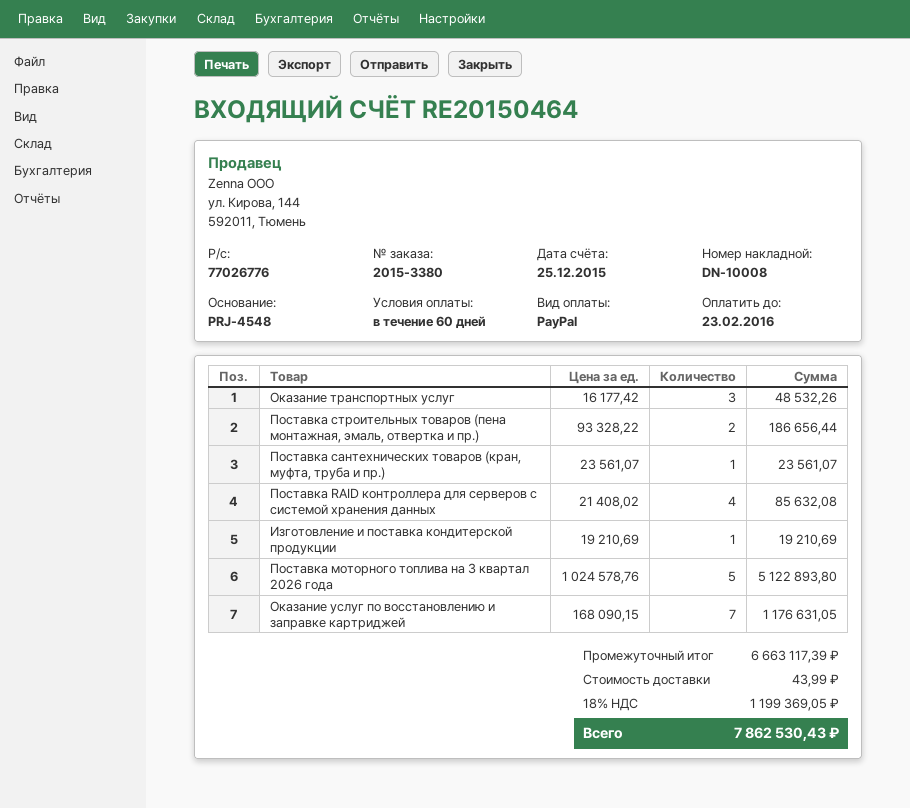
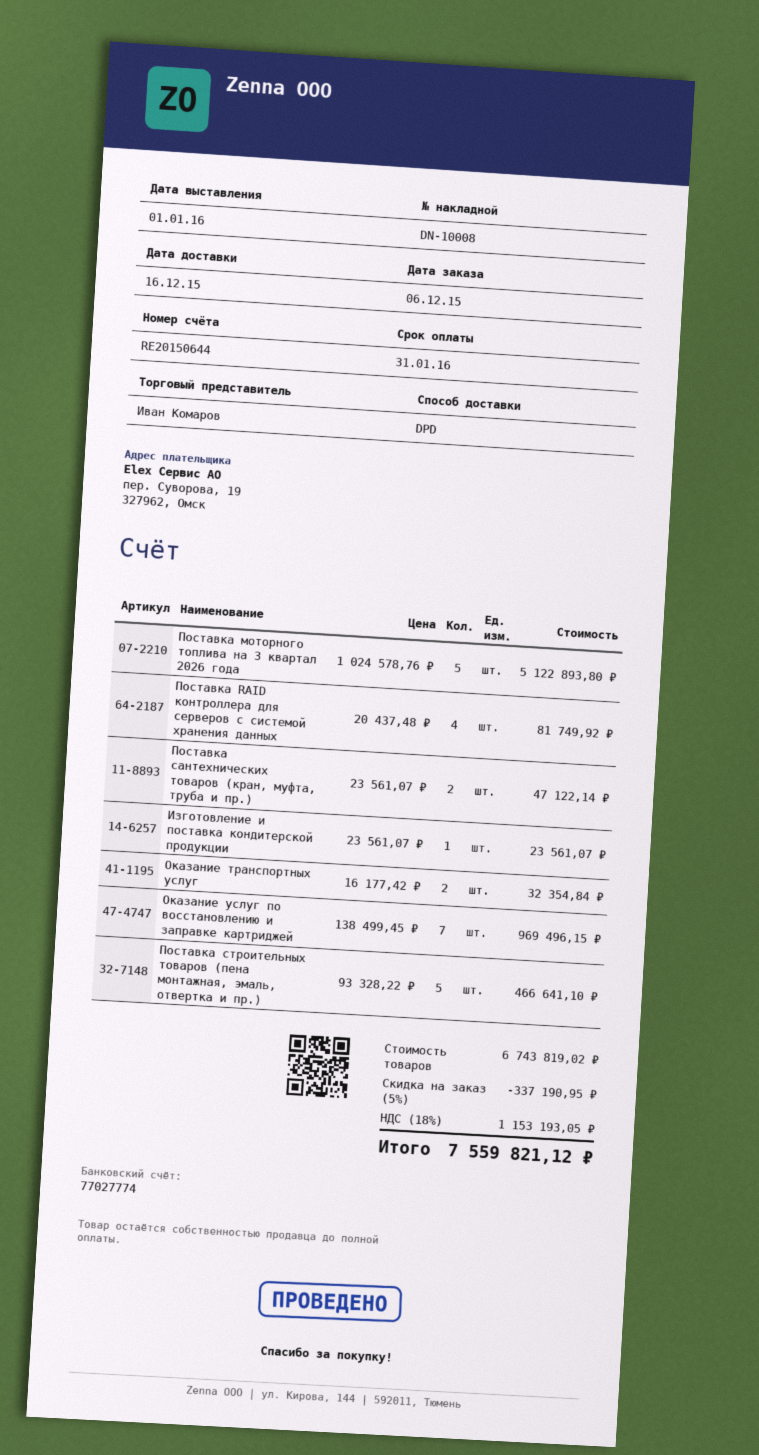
invoice number: RE20150464 -> RE20150644
invoice date: 2015-12-25 -> 2016-01-01
due date: 2016-02-23 -> 2016-01-31
bank account: 77026776 -> 77027774
Оказание транспортных услуг: 3 x 16177.42 = 48532.26 -> 2 x 16177.42 = 32354.84
Поставка строительных товаров (пена монтажная, эмаль, отвертка и пр.): 2 x 93328.22 = 186656.44 -> 5 x 93328.22 = 466641.10
Поставка сантехнических товаров (кран, муфта, труба и пр.): 1 x 23561.07 = 23561.07 -> 2 x 23561.07 = 47122.14
Поставка RAID контроллера для серверов с системой хранения данных: 4 x 21408.02 = 85632.08 -> 4 x 20437.48 = 81749.92
Изготовление и поставка кондитерской продукции: 1 x 19210.69 = 19210.69 -> 1 x 23561.07 = 23561.07
Оказание услуг по восстановлению и заправке картриджей: 7 x 168090.15 = 1176631.05 -> 7 x 138499.45 = 969496.15
subtotal: 6663117.39 -> 6743819.02
discount: none -> 5% = 337190.95
shipping: 43.99 -> none
tax: 18% = 1199369.05 -> 18% = 1153193.05
total: 7862530.43 -> 7559821.12

